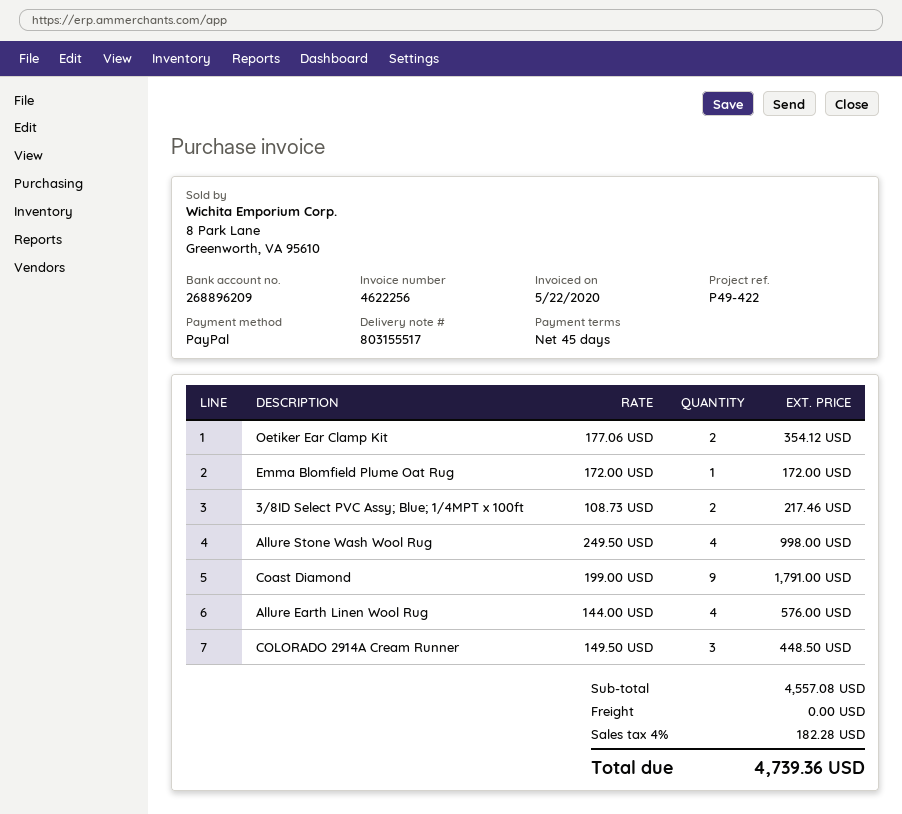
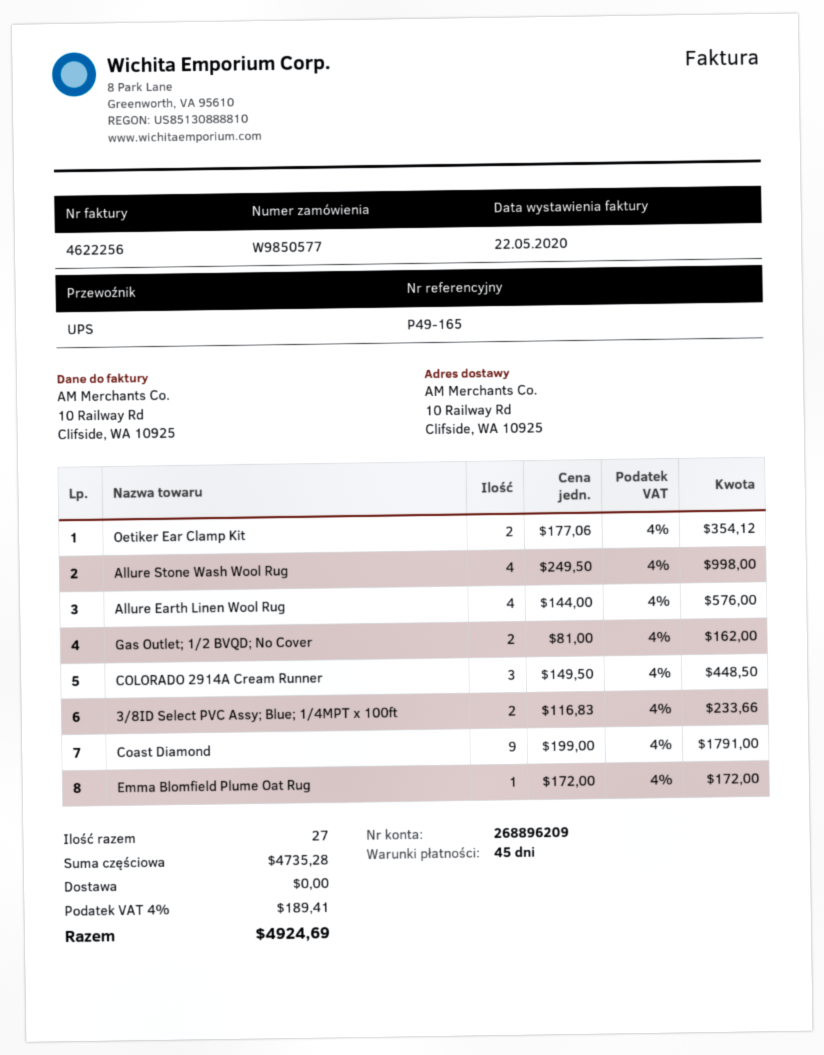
reference: P49-422 -> P49-165
3/8ID Select PVC Assy; Blue; 1/4MPT x 100ft: 2 x 108.73 = 217.46 -> 2 x 116.83 = 233.66
Gas Outlet; 1/2 BVQD; No Cover: none -> 2 x 81.00 = 162.00
subtotal: 4557.08 -> 4735.28
tax: 4% = 182.28 -> 4% = 189.41
total: 4739.36 -> 4924.69

